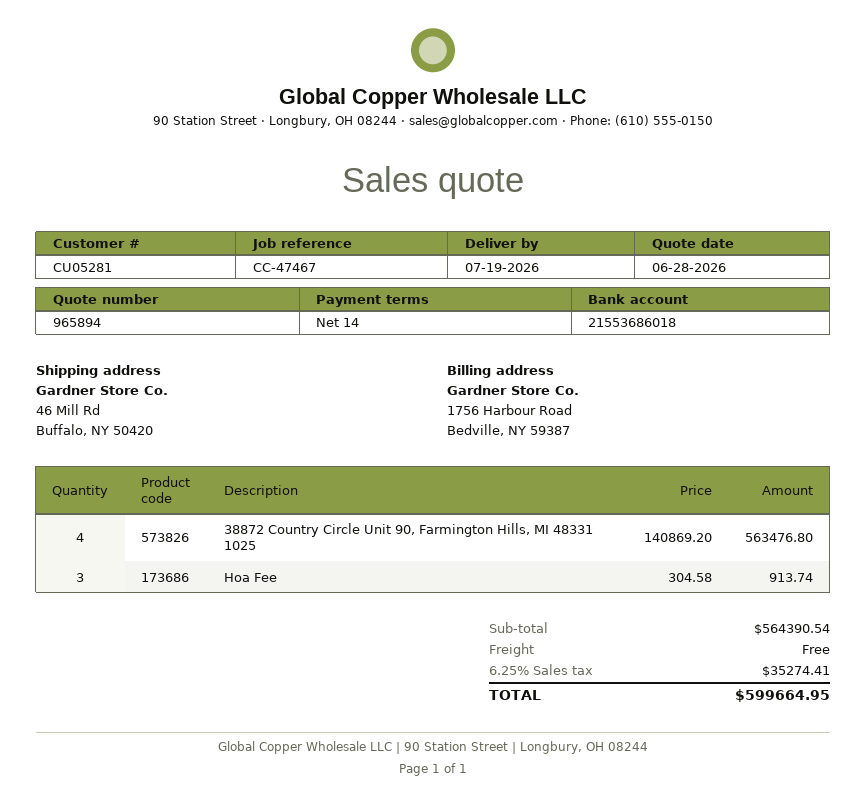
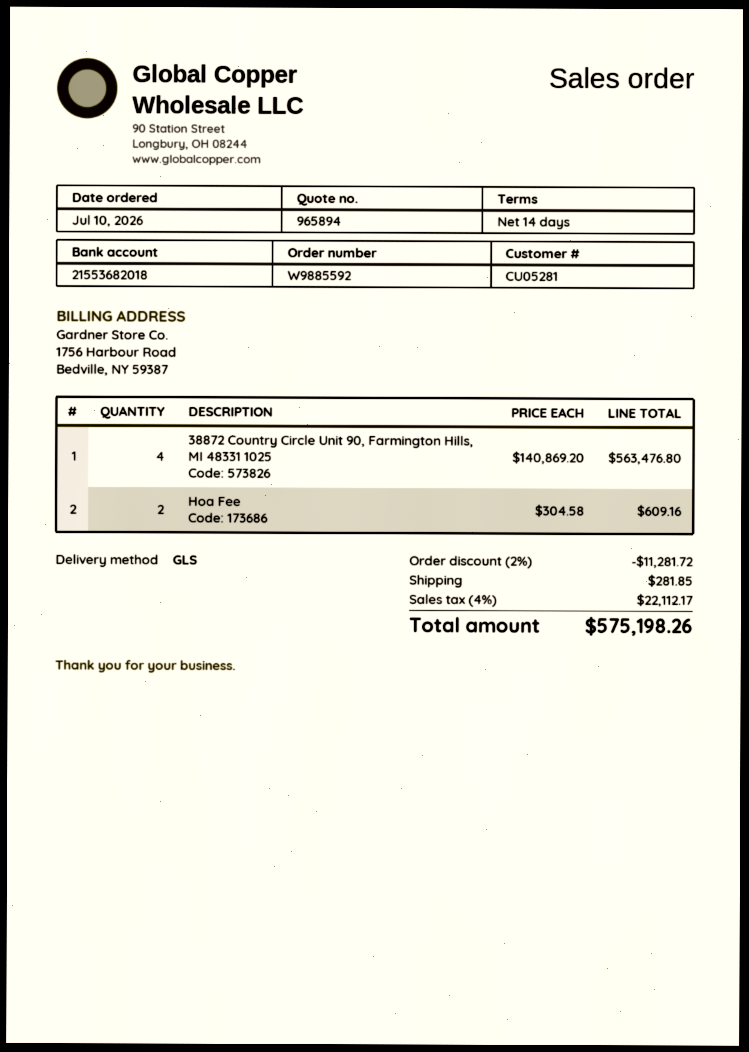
bank account: 21553686018 -> 21553682018
Hoa Fee: 3 x 304.58 = 913.74 -> 2 x 304.58 = 609.16
discount: none -> 2% = 11281.72
shipping: 0.00 -> 281.85
tax: 6.25% = 35274.41 -> 4% = 22112.17
total: 599664.95 -> 575198.26

